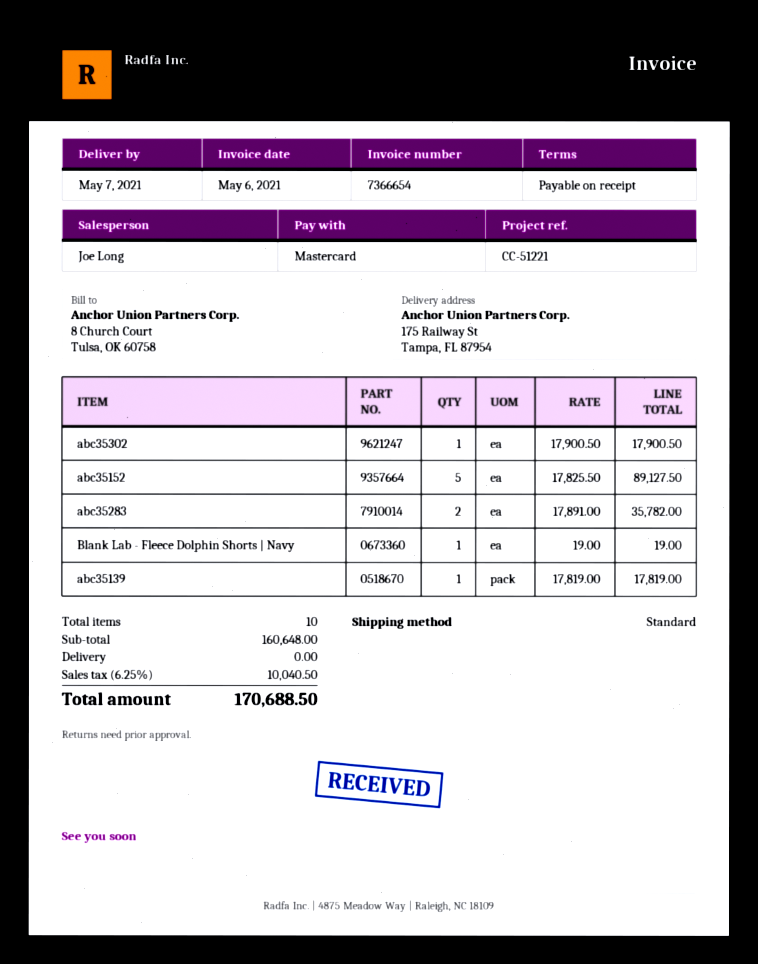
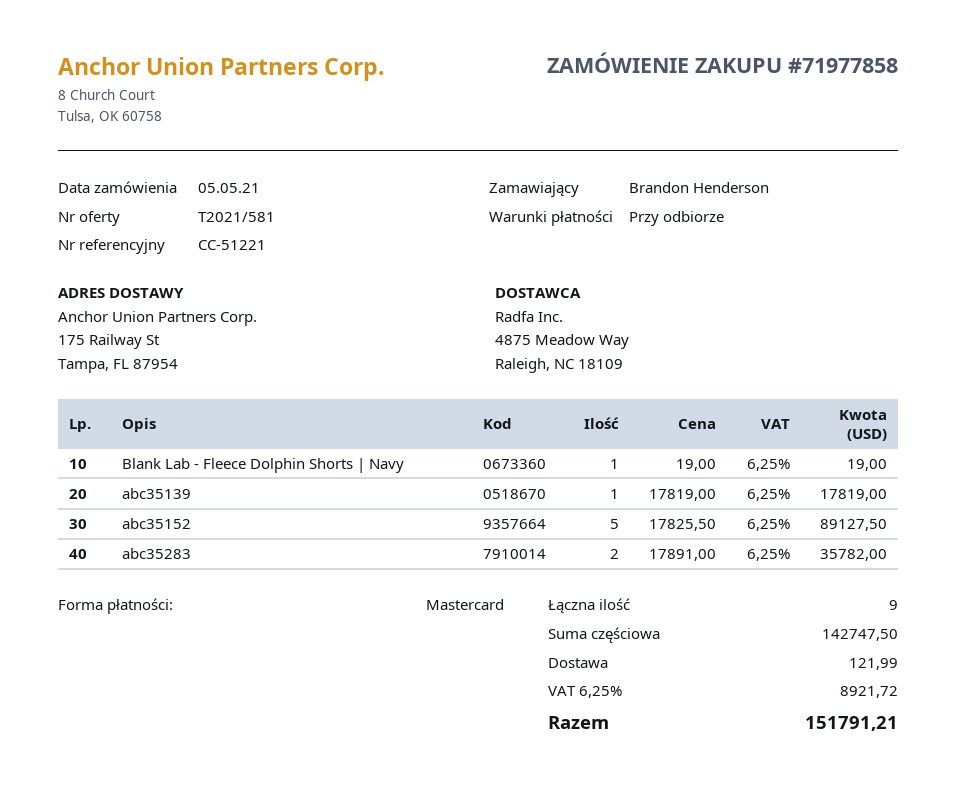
abc35302: 1 x 17900.50 = 17900.50 -> none
total quantity: 10 -> 9
subtotal: 160648.00 -> 142747.50
shipping: 0.00 -> 121.99
tax: 6.25% = 10040.50 -> 6.25% = 8921.72
total: 170688.50 -> 151791.21

